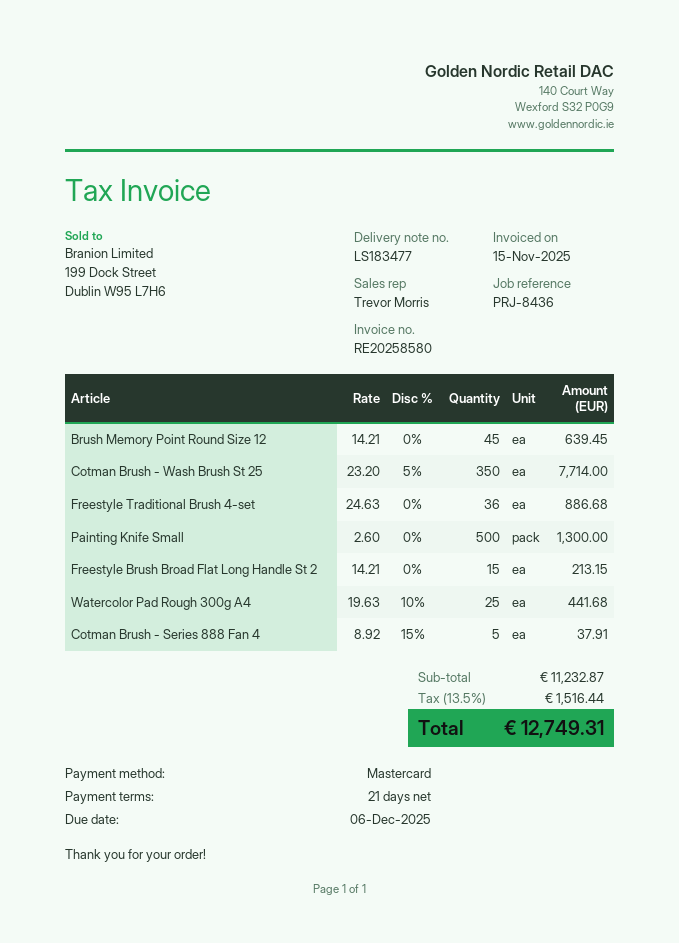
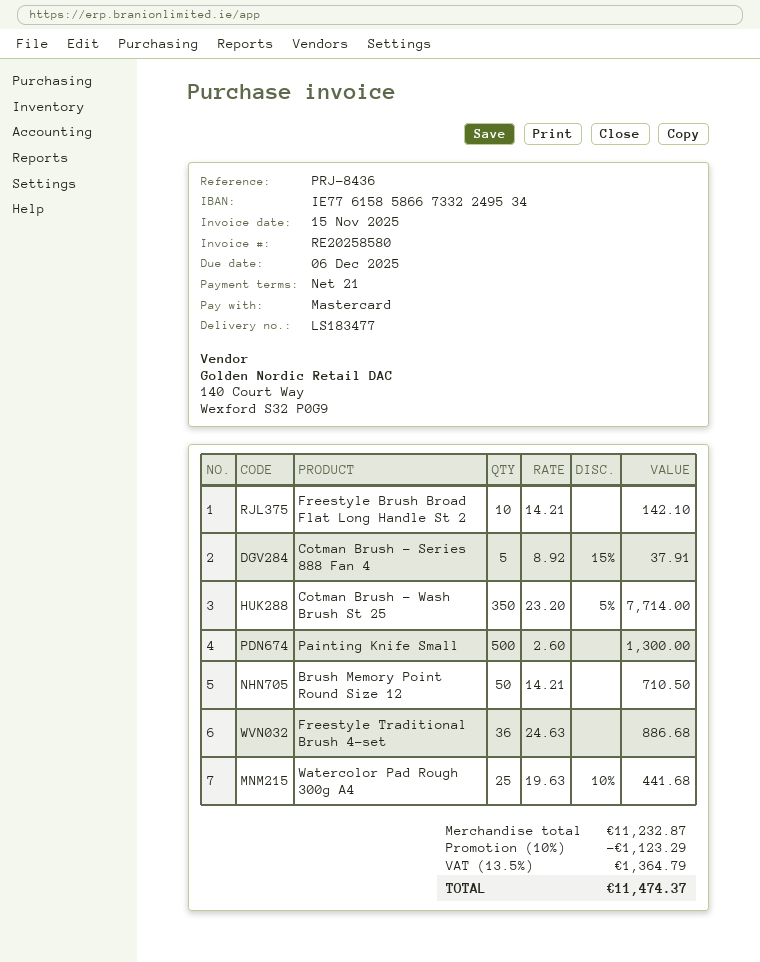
Brush Memory Point Round Size 12: 45 x 14.21 = 639.45 -> 50 x 14.21 = 710.50
Freestyle Brush Broad Flat Long Handle St 2: 15 x 14.21 = 213.15 -> 10 x 14.21 = 142.10
discount: none -> 10% = 1123.29
tax: 13.5% = 1516.44 -> 13.5% = 1364.79
total: 12749.31 -> 11474.37

